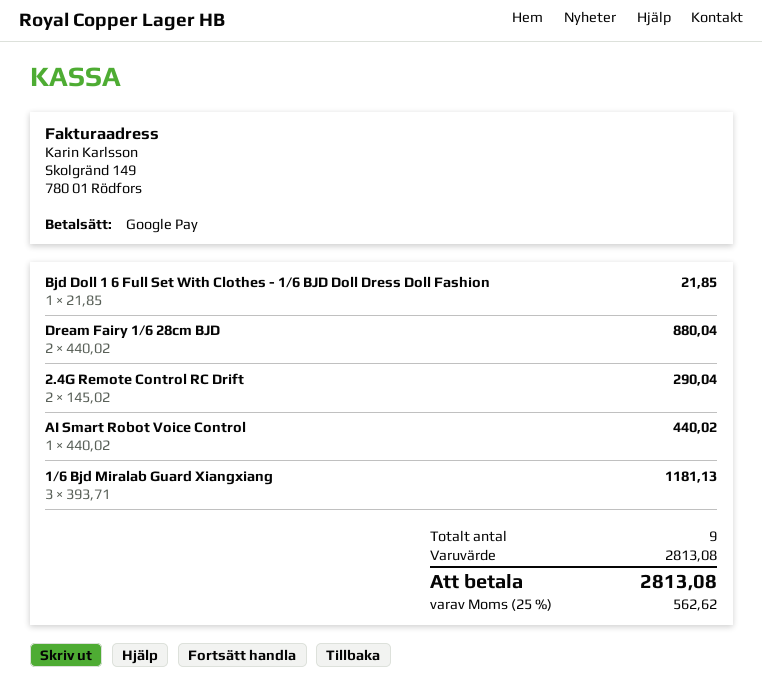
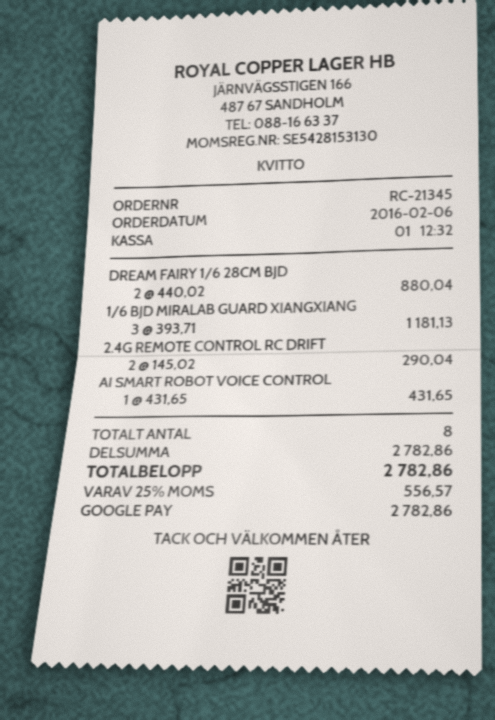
Bjd Doll 1 6 Full Set With Clothes - 1/6 BJD Doll Dress Doll Fashion: 1 x 21.85 = 21.85 -> none
AI Smart Robot Voice Control: 1 x 440.02 = 440.02 -> 1 x 431.65 = 431.65
total quantity: 9 -> 8
subtotal: 2813.08 -> 2782.86
tax: 25% = 562.62 -> 25% = 556.57
total: 2813.08 -> 2782.86

